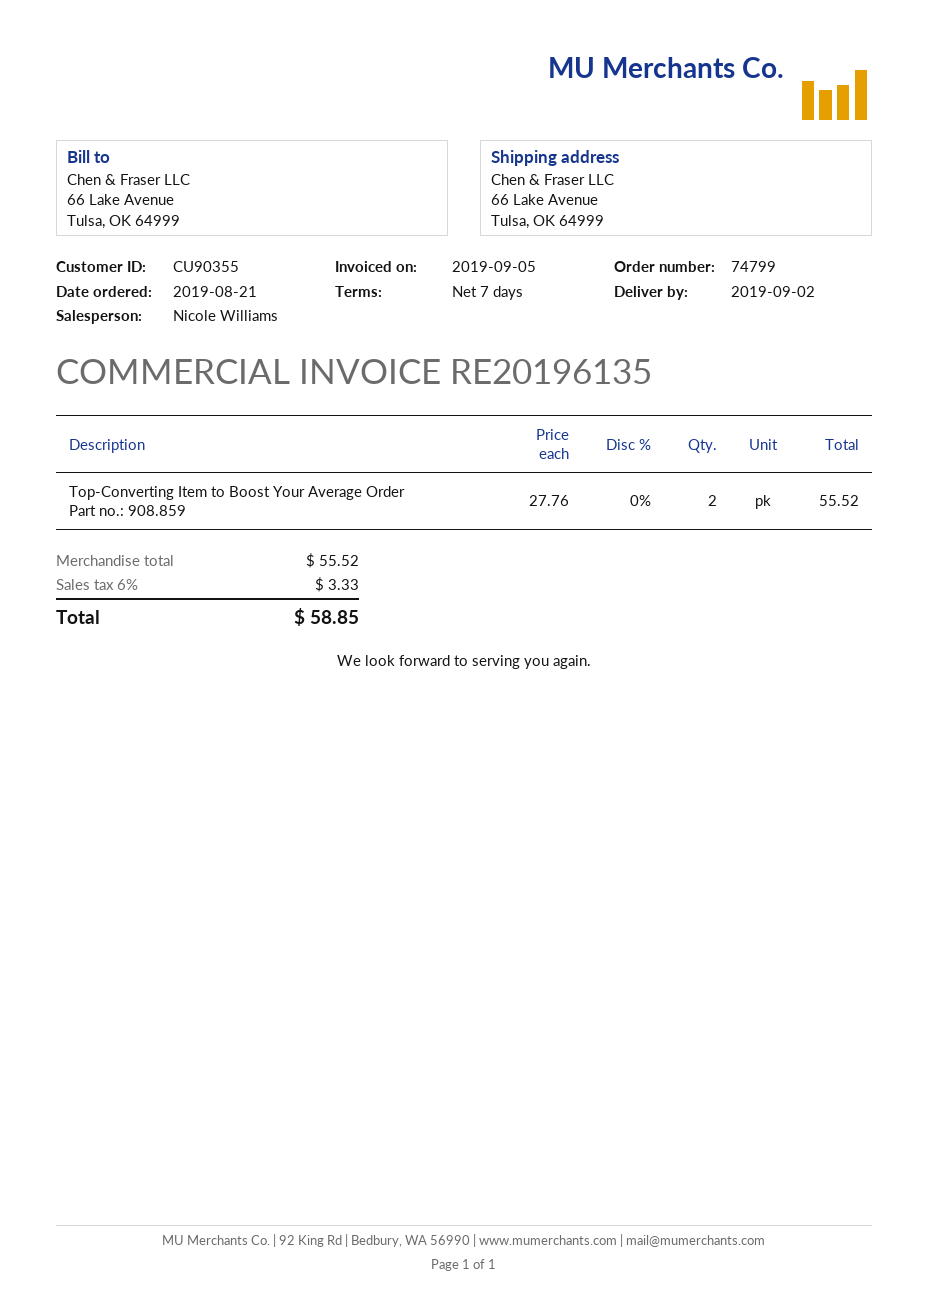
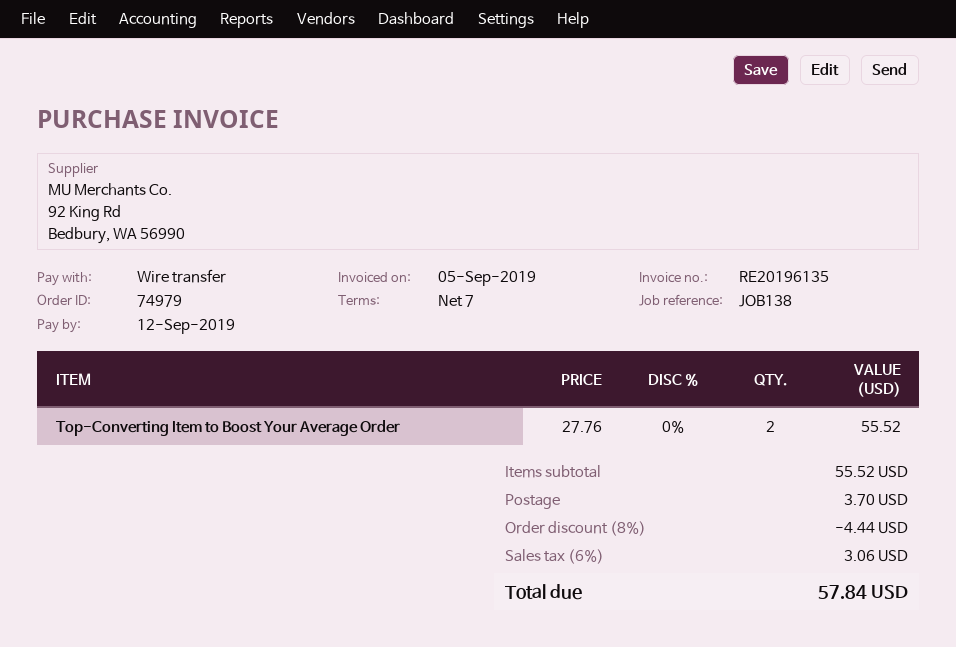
order number: 74799 -> 74979
discount: none -> 8% = 4.44
shipping: none -> 3.70
tax: 6% = 3.33 -> 6% = 3.06
total: 58.85 -> 57.84

